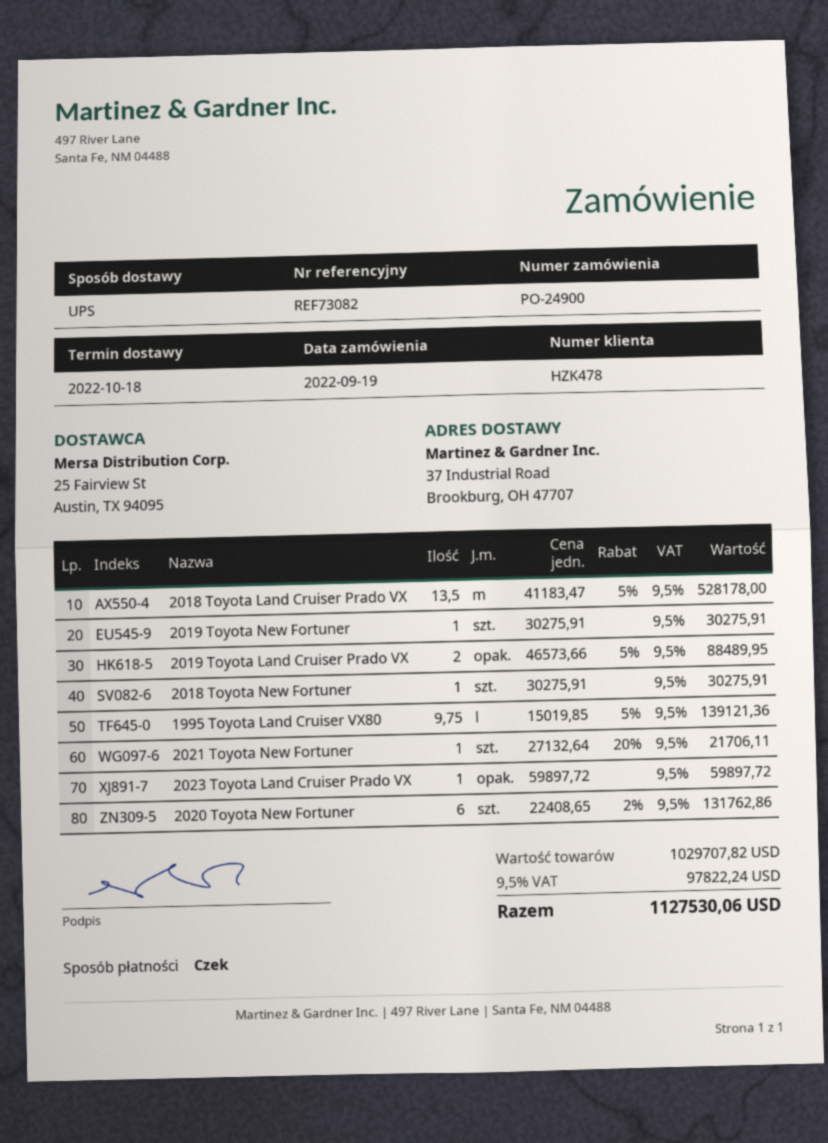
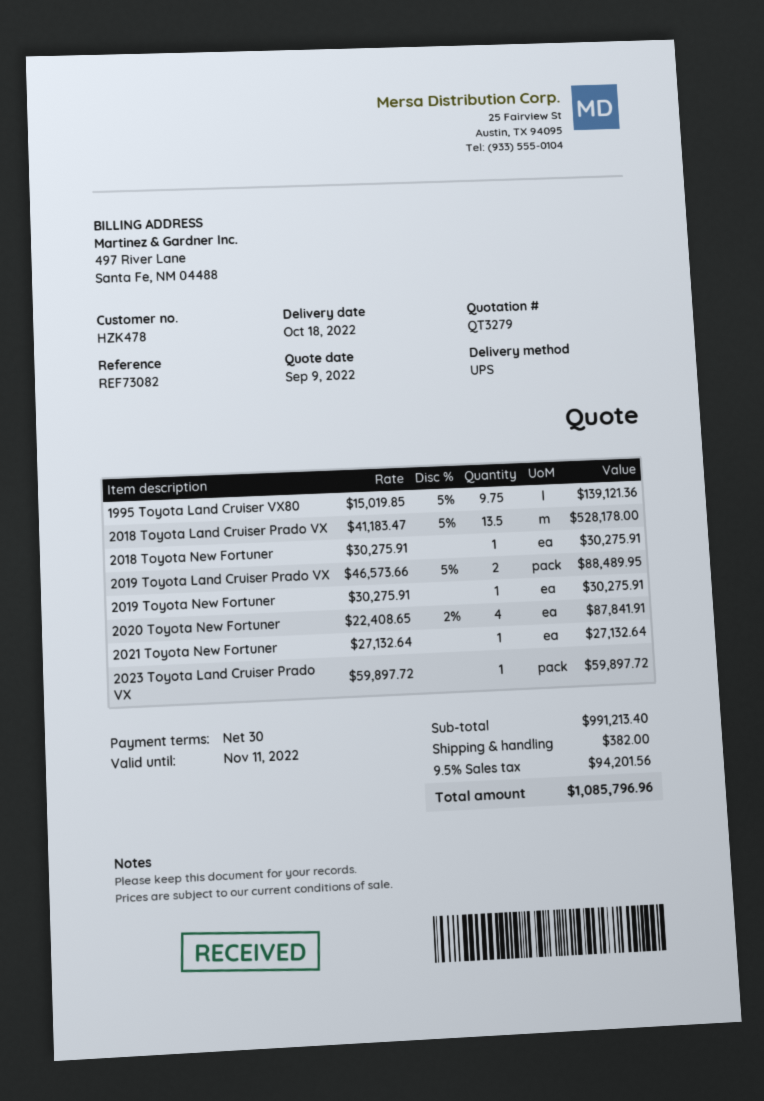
2021 Toyota New Fortuner: 1 x 27132.64 - 20% = 21706.11 -> 1 x 27132.64 = 27132.64
2020 Toyota New Fortuner: 6 x 22408.65 - 2% = 131762.86 -> 4 x 22408.65 - 2% = 87841.91
subtotal: 1029707.82 -> 991213.40
shipping: none -> 382.00
tax: 9.5% = 97822.24 -> 9.5% = 94201.56
total: 1127530.06 -> 1085796.96

